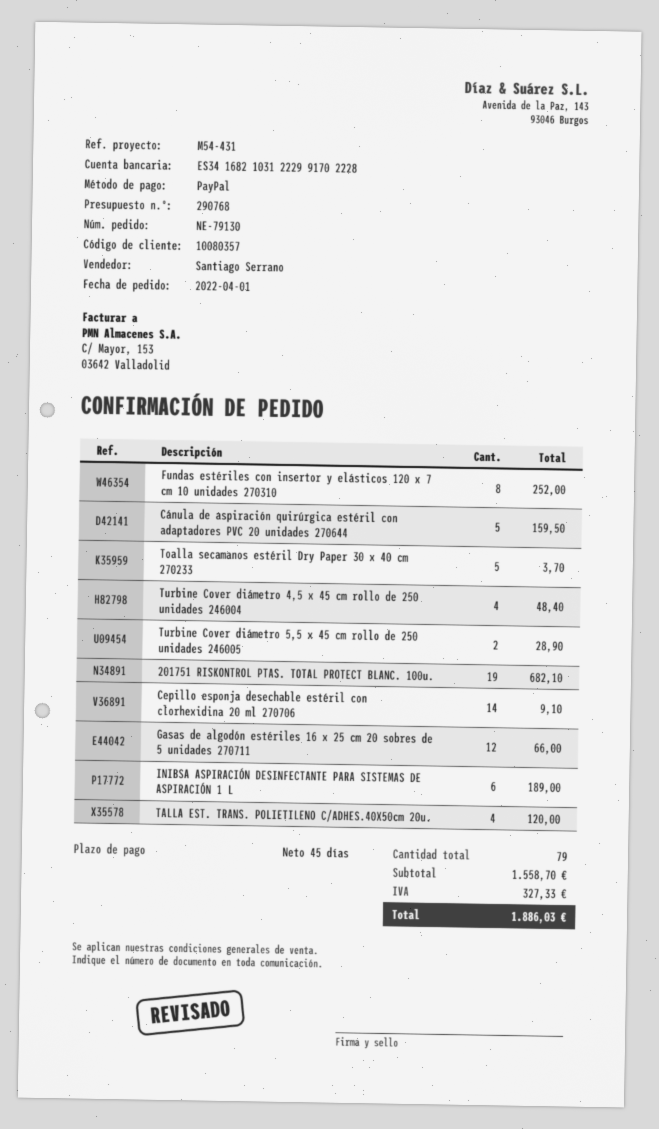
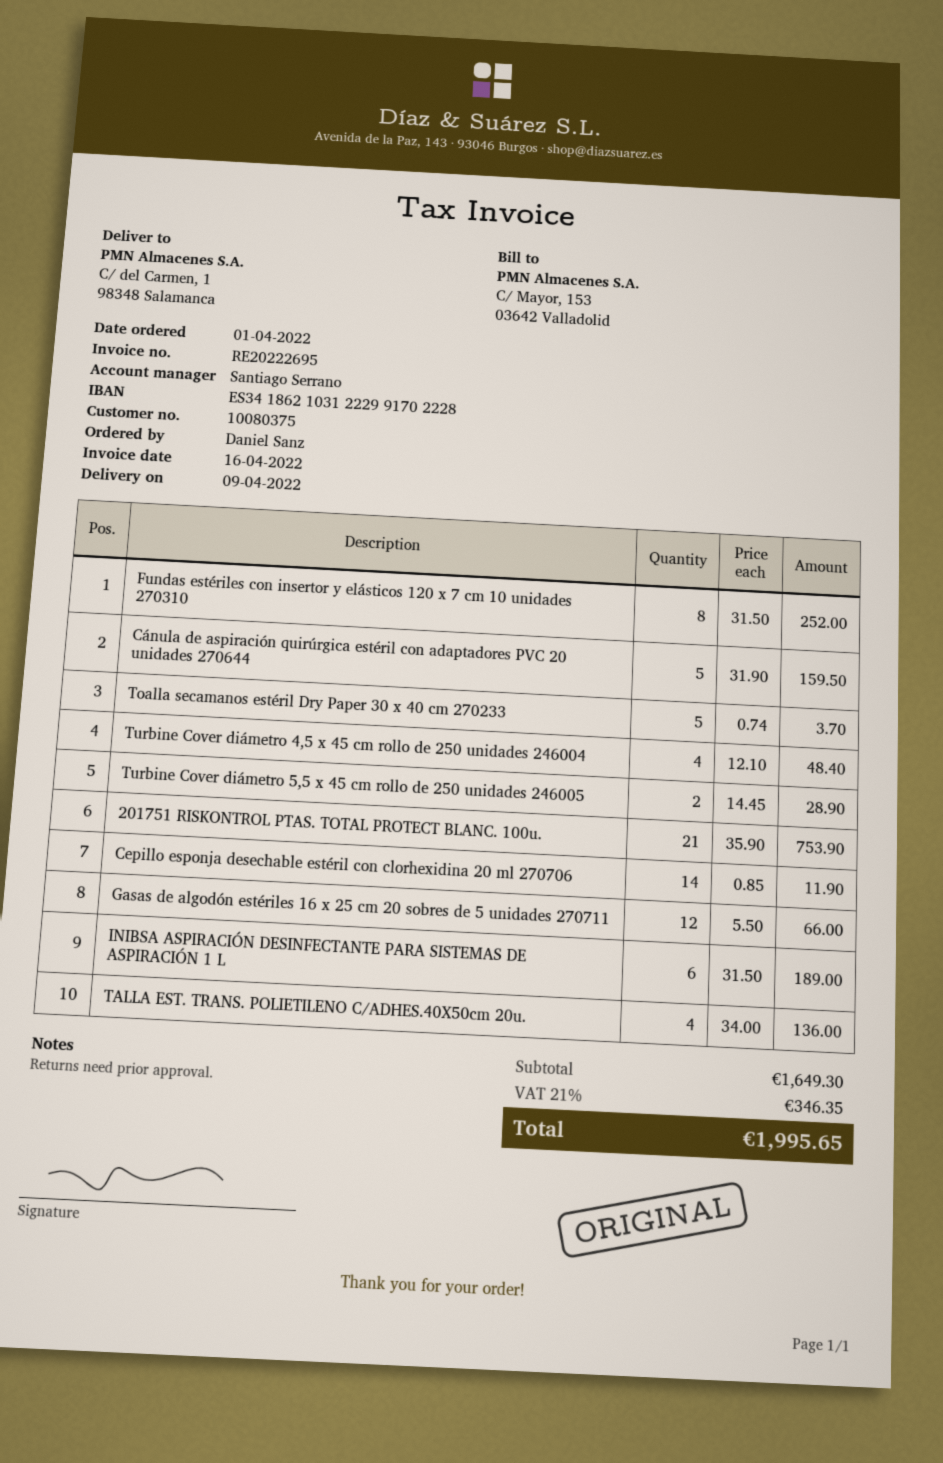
customer number: 10080357 -> 10080375
bank account: ES3416821031222991702228 -> ES3418621031222991702228
201751 RISKONTROL PTAS. TOTAL PROTECT BLANC. 100u.: 19 for 682.10 -> 21 for 753.90
Cepillo esponja desechable estéril con clorhexidina 20 ml 270706: 14 for 9.10 -> 14 for 11.90
TALLA EST. TRANS. POLIETILENO C/ADHES.40X50cm 20u.: 4 for 120.00 -> 4 for 136.00
subtotal: 1558.70 -> 1649.30
tax: 327.33 -> 346.35
total: 1886.03 -> 1995.65

